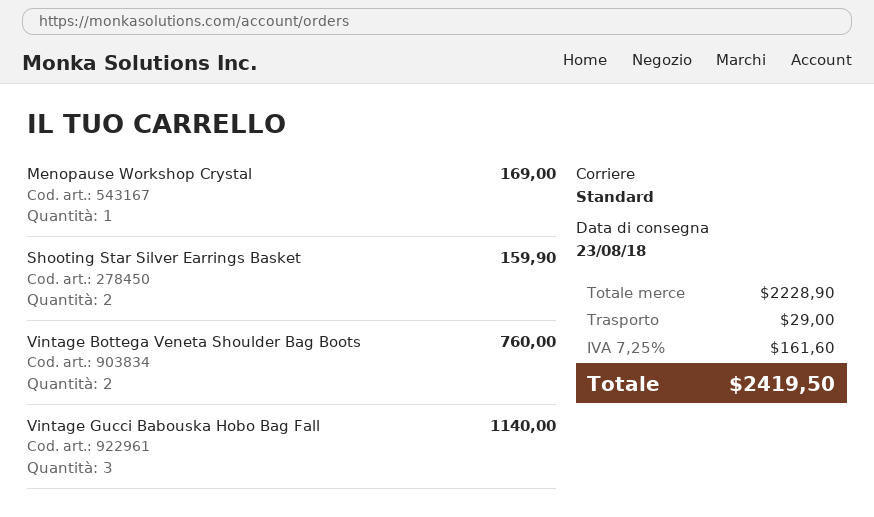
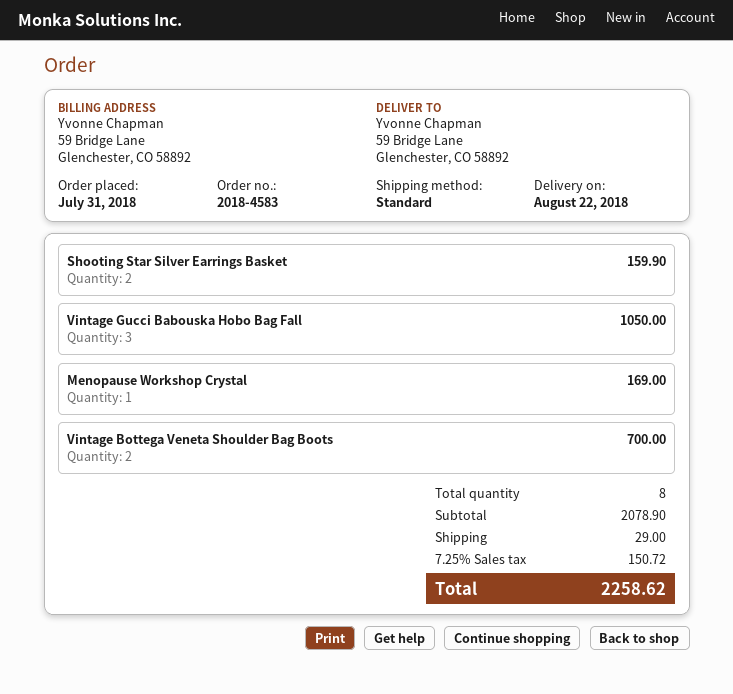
delivery date: 2018-08-23 -> 2018-08-22
Vintage Bottega Veneta Shoulder Bag Boots: 2 for 760.00 -> 2 for 700.00
Vintage Gucci Babouska Hobo Bag Fall: 3 for 1140.00 -> 3 for 1050.00
subtotal: 2228.90 -> 2078.90
tax: 7.25% = 161.60 -> 7.25% = 150.72
total: 2419.50 -> 2258.62

